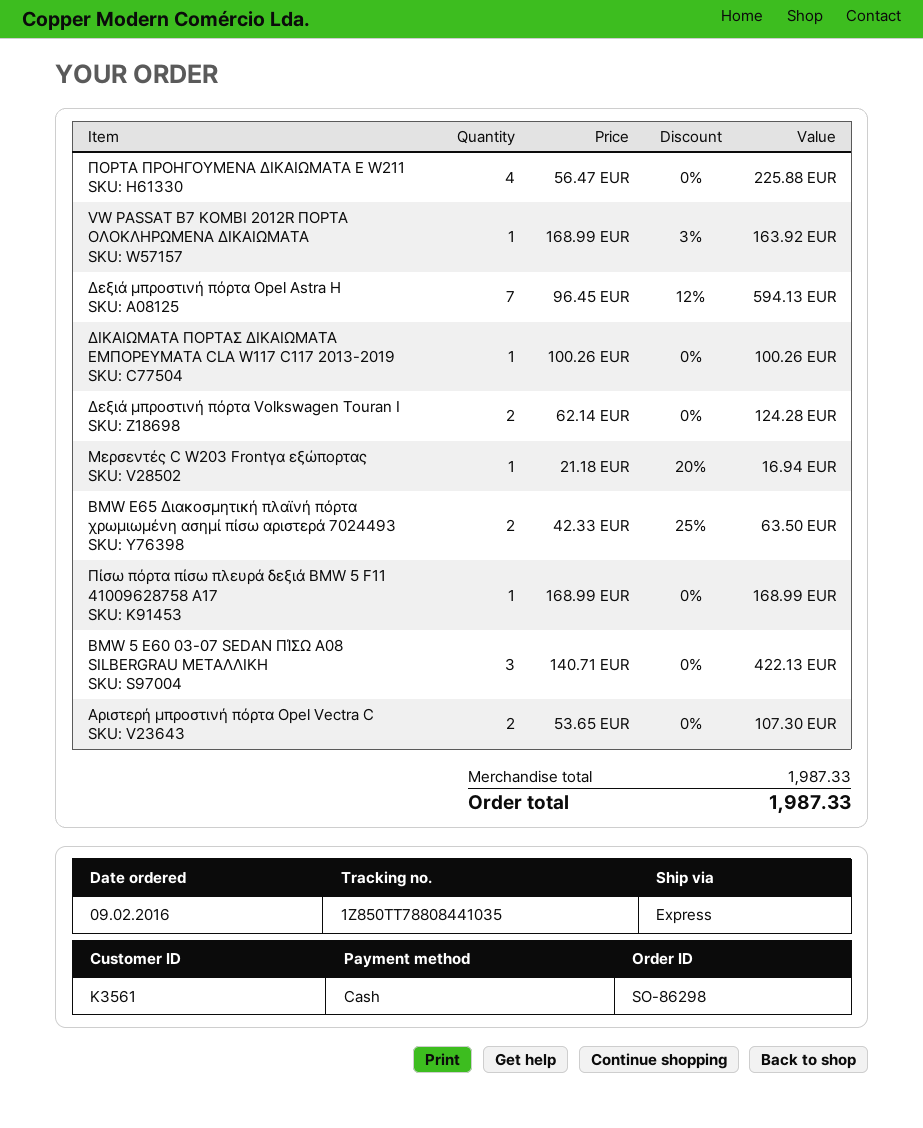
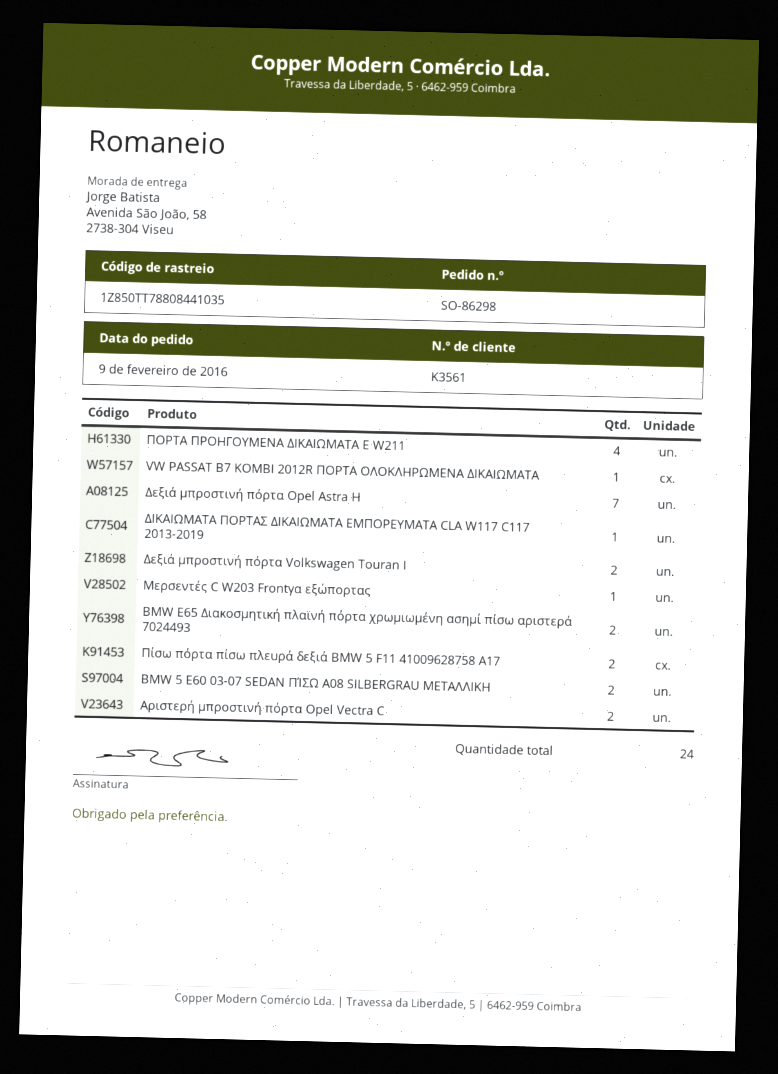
Πίσω πόρτα πίσω πλευρά δεξιά BMW 5 F11 41009628758 A17: 1 -> 2
BMW 5 E60 03-07 SEDAN ΠΊΣΩ A08 SILBERGRAU ΜΕΤΑΛΛΙΚΗ: 3 -> 2

